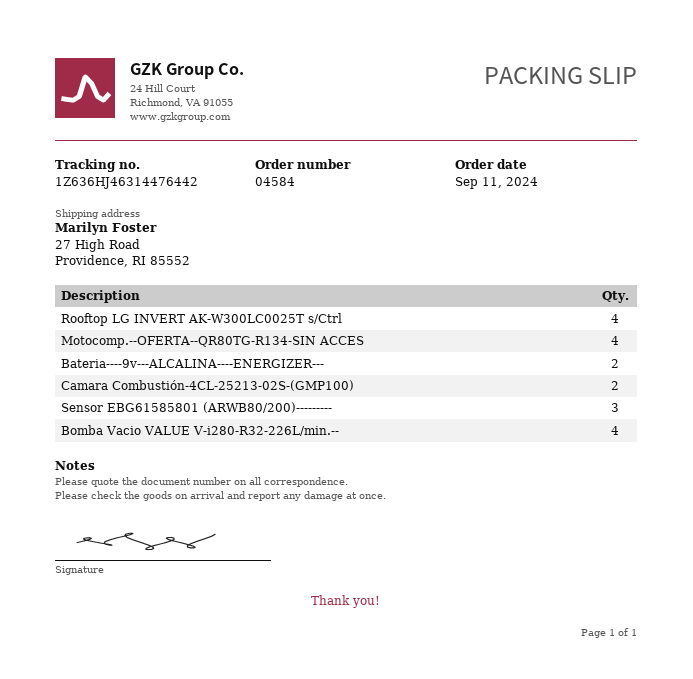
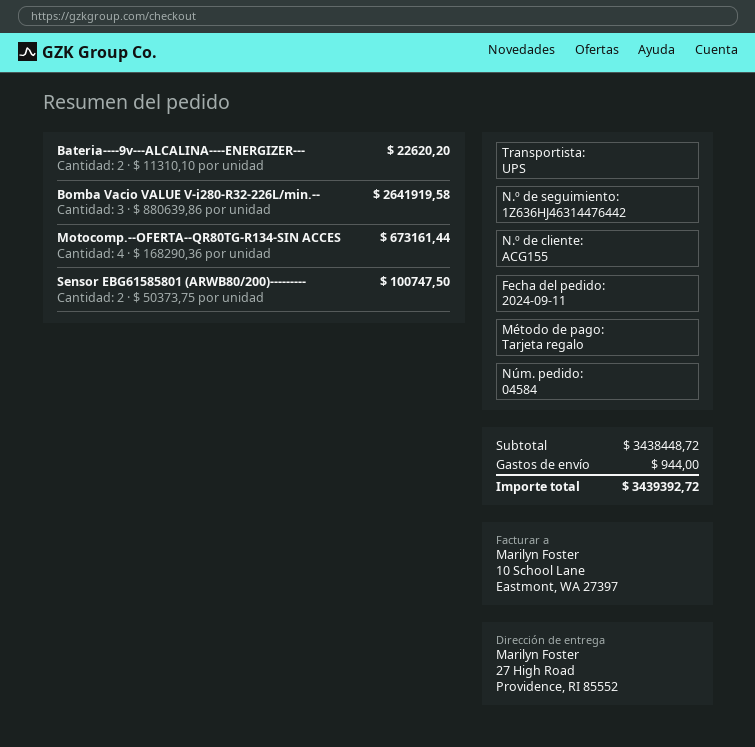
Rooftop LG INVERT AK-W300LC0025T s/Ctrl: 4 -> none
Camara Combustión-4CL-25213-02S-(GMP100): 2 -> none
Sensor EBG61585801 (ARWB80/200)---------: 3 -> 2
Bomba Vacio VALUE V-i280-R32-226L/min.--: 4 -> 3

